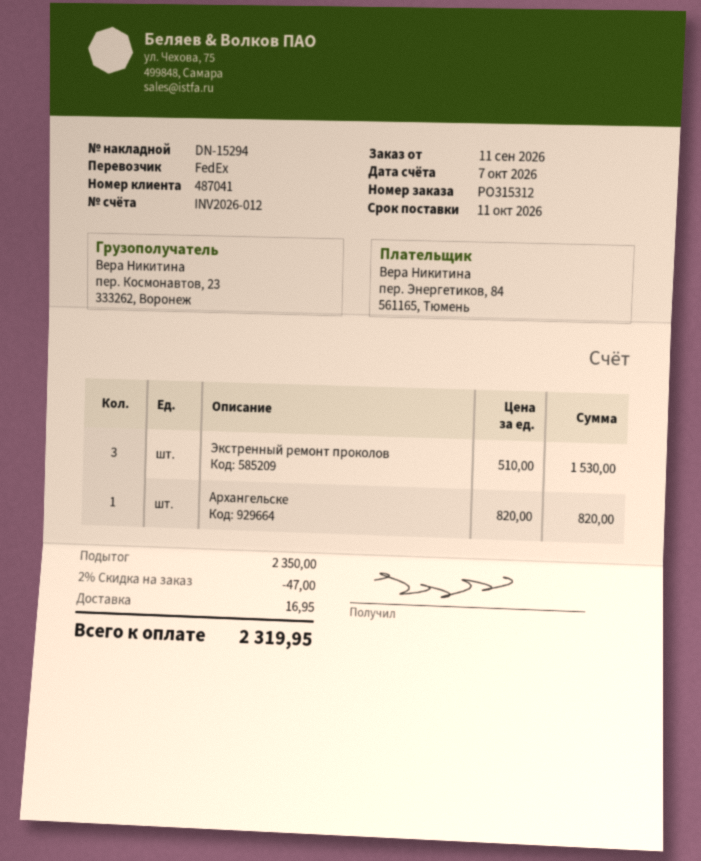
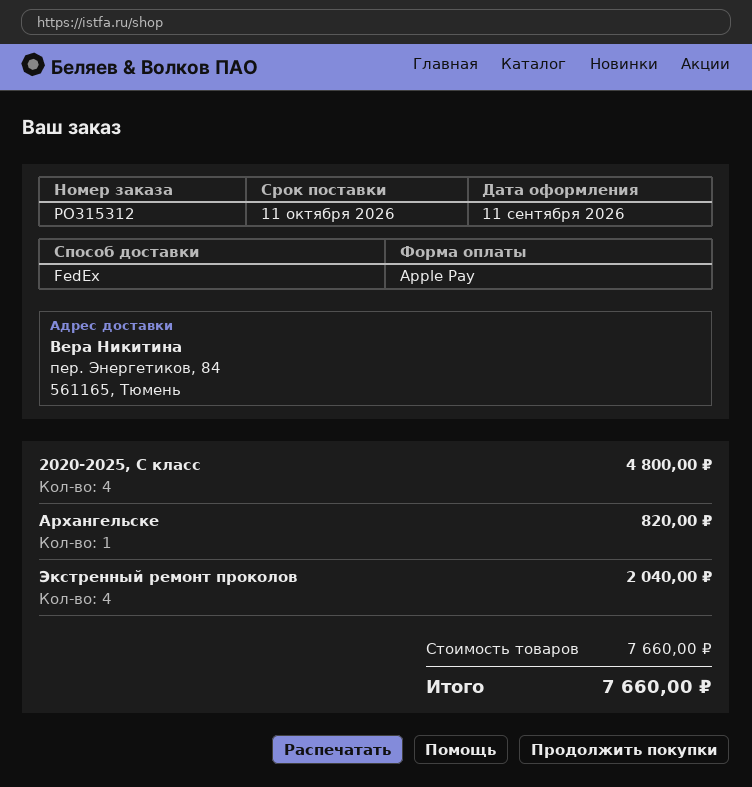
ship to: пер. Космонавтов, 23, 333262, Воронеж -> пер. Энергетиков, 84, 561165, Тюмень
Экстренный ремонт проколов: 3 for 1530.00 -> 4 for 2040.00
2020-2025, C класс: none -> 4 for 4800.00
subtotal: 2350.00 -> 7660.00
discount: 2% = 47.00 -> none
shipping: 16.95 -> none
total: 2319.95 -> 7660.00

